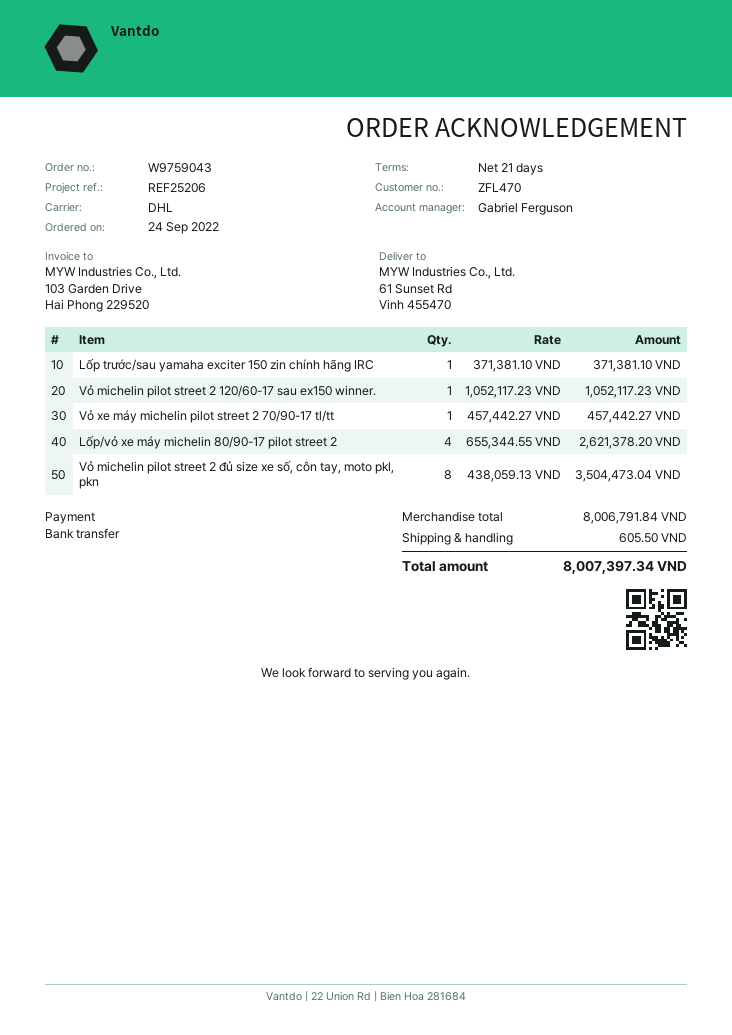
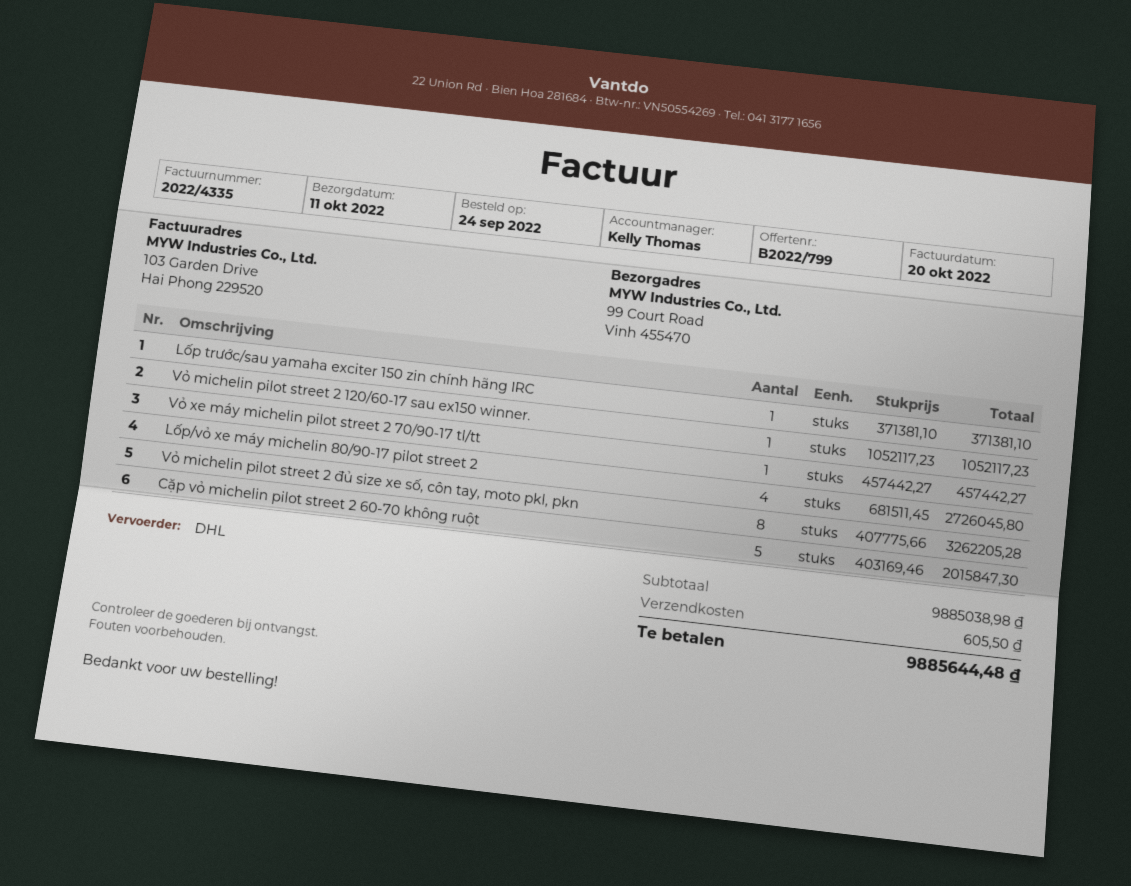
sales rep: Gabriel Ferguson -> Kelly Thomas
ship to: 61 Sunset Rd, Vinh 455470 -> 99 Court Road, Vinh 455470
Lốp/vỏ xe máy michelin 80/90-17 pilot street 2: 4 x 655344.55 = 2621378.20 -> 4 x 681511.45 = 2726045.80
Vỏ michelin pilot street 2 đủ size xe số, côn tay, moto pkl, pkn: 8 x 438059.13 = 3504473.04 -> 8 x 407775.66 = 3262205.28
Cặp vỏ michelin pilot street 2 60-70 không ruột: none -> 5 x 403169.46 = 2015847.30
subtotal: 8006791.84 -> 9885038.98
total: 8007397.34 -> 9885644.48

